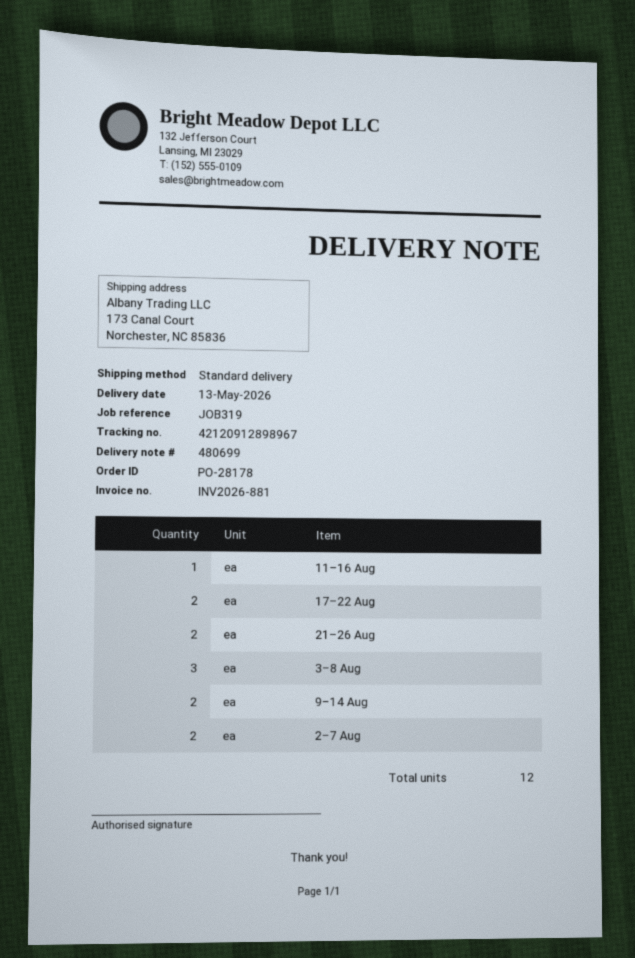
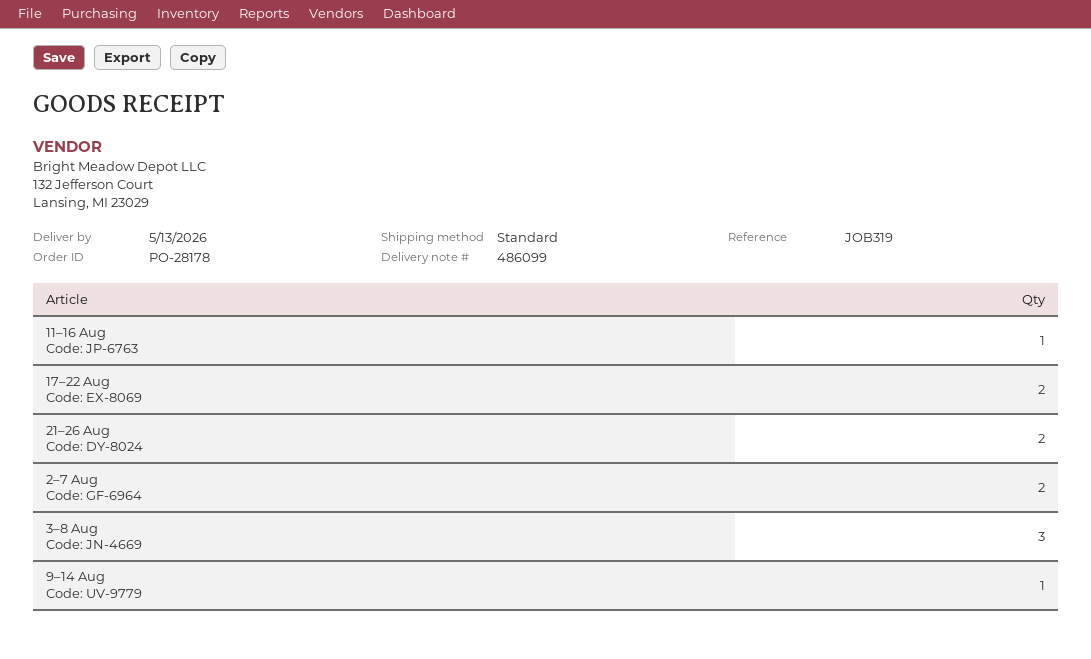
delivery note number: 480699 -> 486099
9–14 Aug: 2 -> 1

